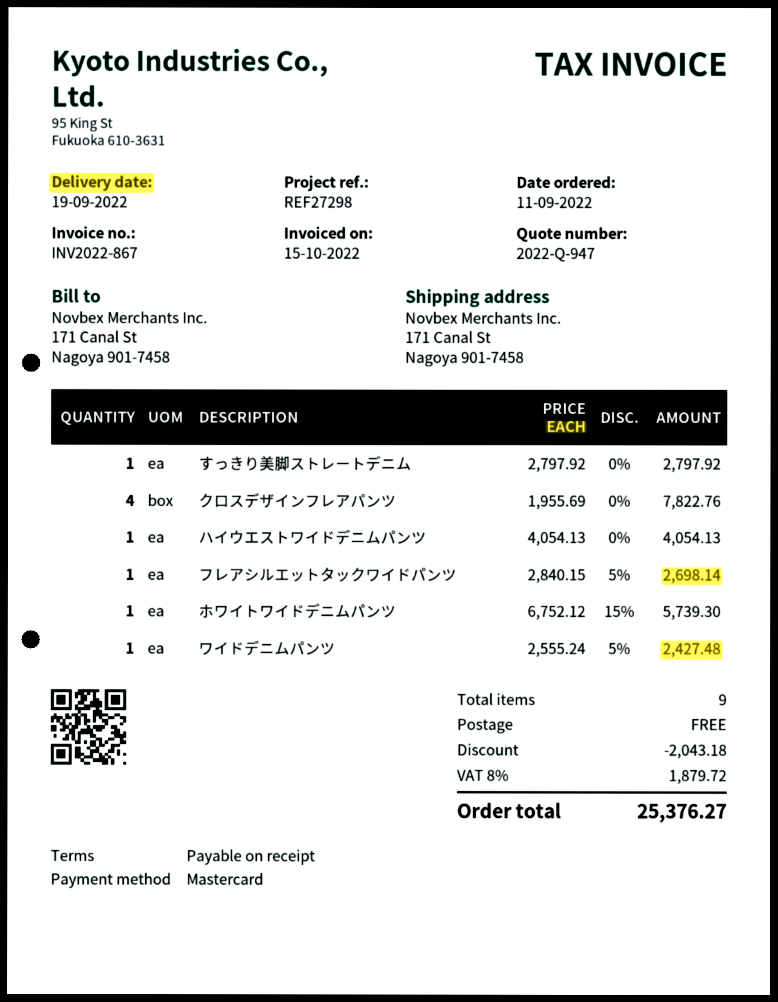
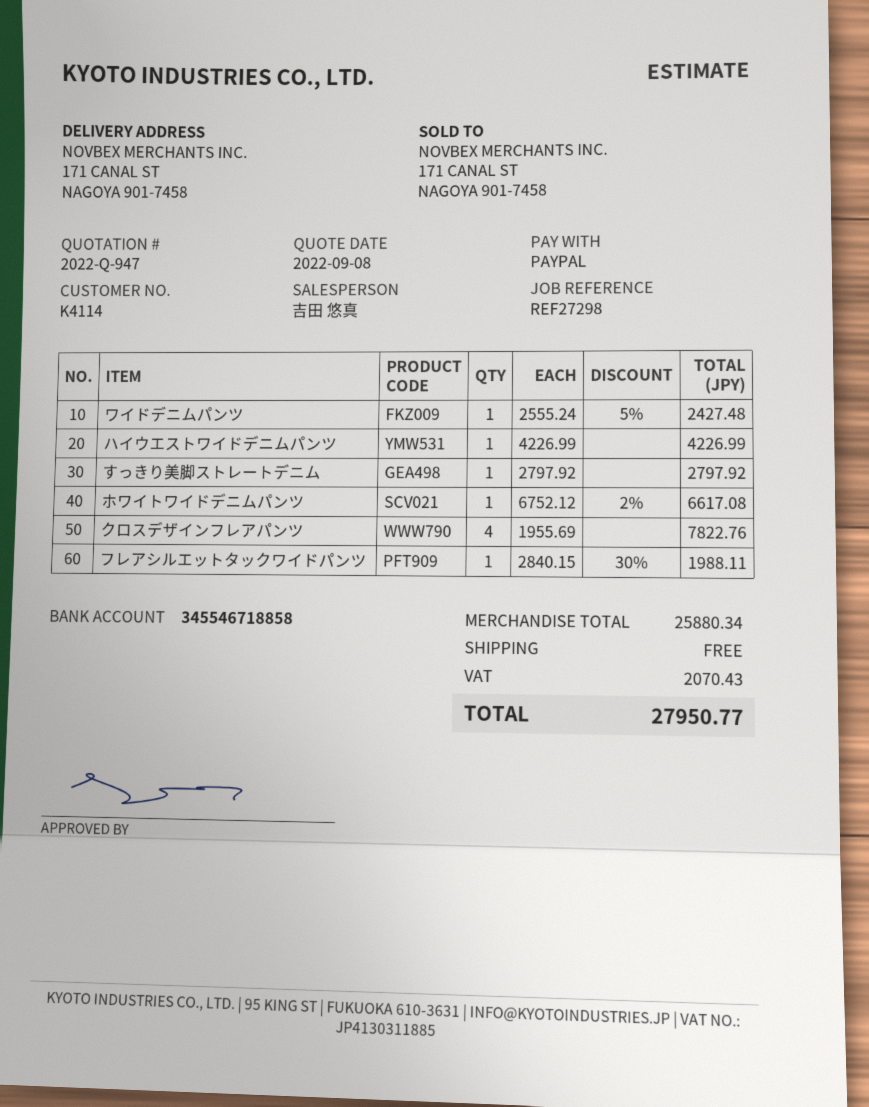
payment method: Mastercard -> PayPal
ハイウエストワイドデニムパンツ: 1 x 4054.13 = 4054.13 -> 1 x 4226.99 = 4226.99
フレアシルエットタックワイドパンツ: 1 x 2840.15 - 5% = 2698.14 -> 1 x 2840.15 - 30% = 1988.11
ホワイトワイドデニムパンツ: 1 x 6752.12 - 15% = 5739.30 -> 1 x 6752.12 - 2% = 6617.08
discount: 2043.18 -> none
tax: 1879.72 -> 2070.43
total: 25376.27 -> 27950.77

